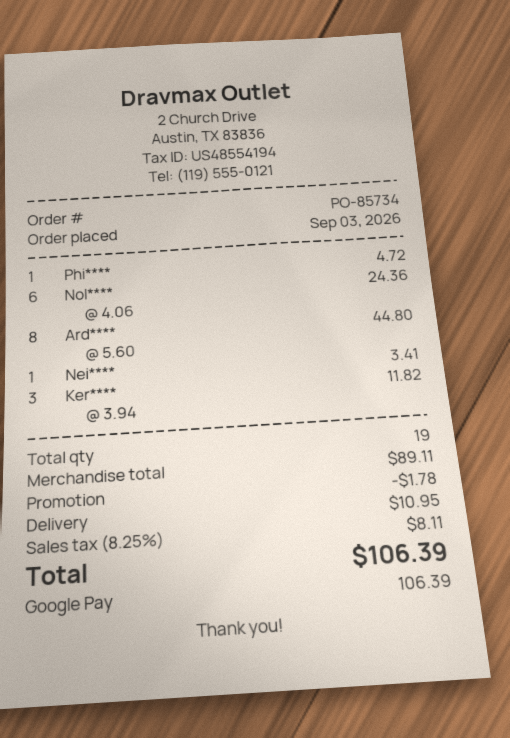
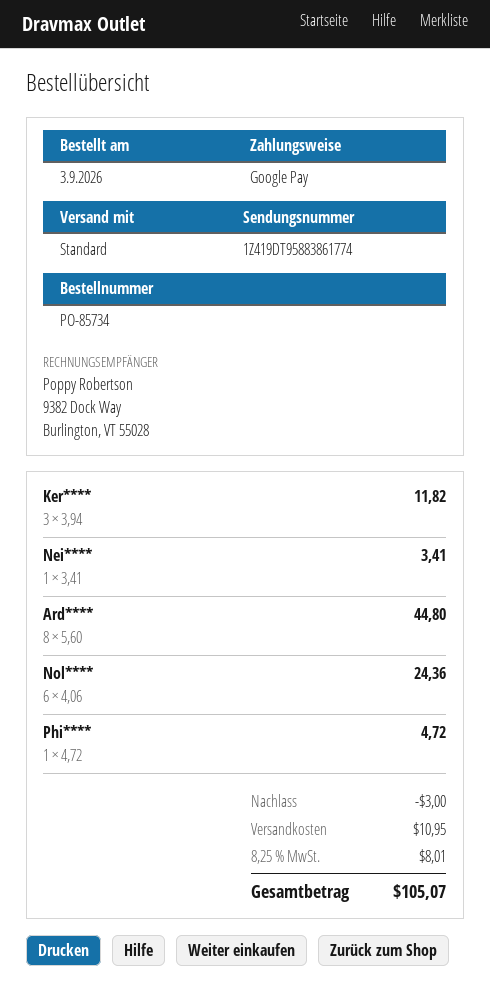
discount: 1.78 -> 3.00
tax: 8.25% = 8.11 -> 8.25% = 8.01
total: 106.39 -> 105.07

